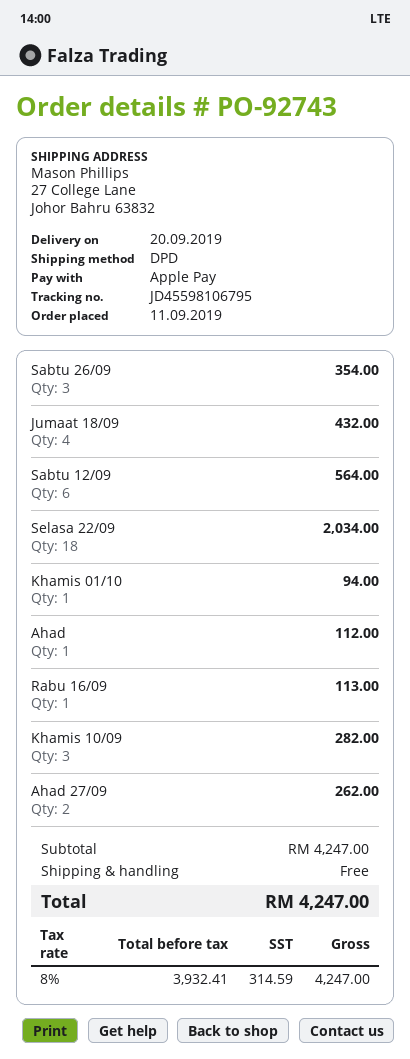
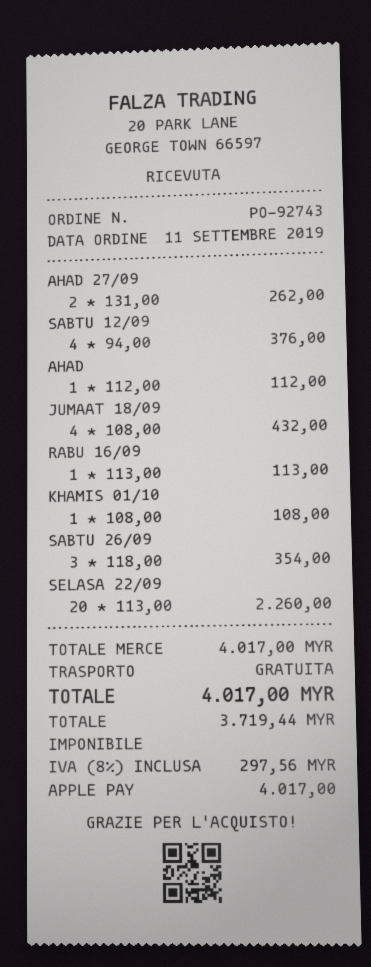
Sabtu 12/09: 6 for 564.00 -> 4 for 376.00
Selasa 22/09: 18 for 2034.00 -> 20 for 2260.00
Khamis 01/10: 1 for 94.00 -> 1 for 108.00
Khamis 10/09: 3 for 282.00 -> none
subtotal: 4247.00 -> 4017.00
net: 3932.41 -> 3719.44
tax: 8% = 314.59 -> 8% = 297.56
total: 4247.00 -> 4017.00

